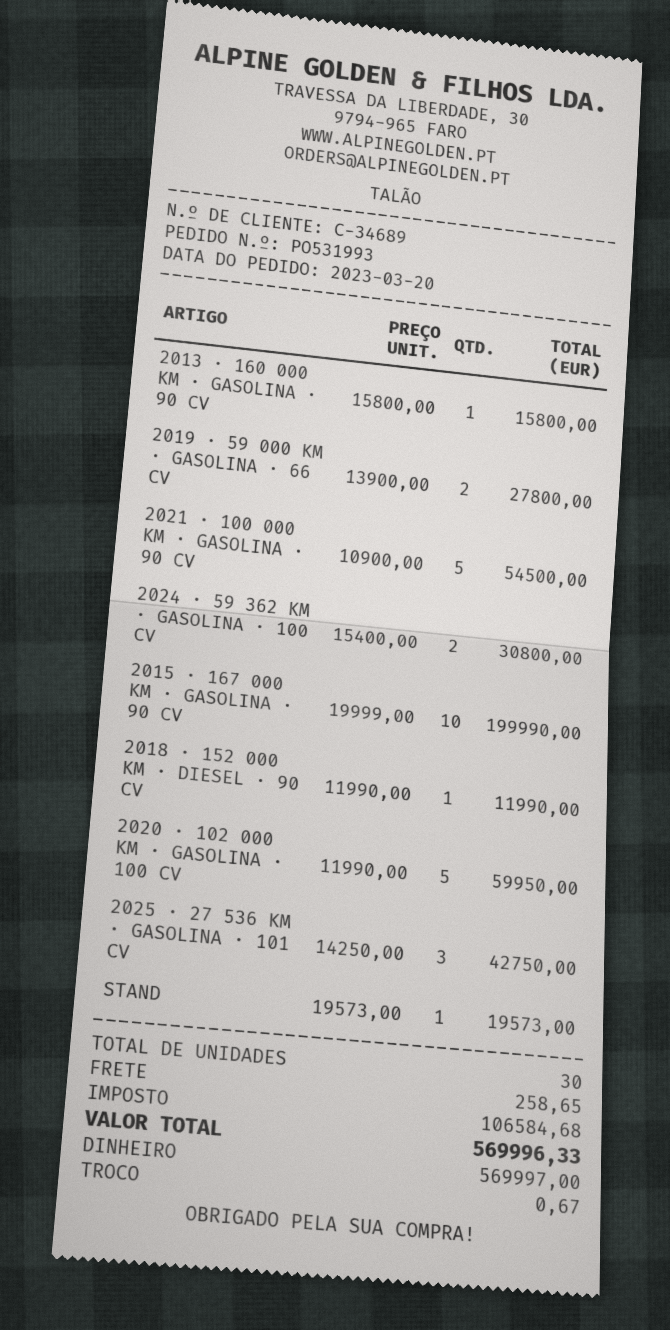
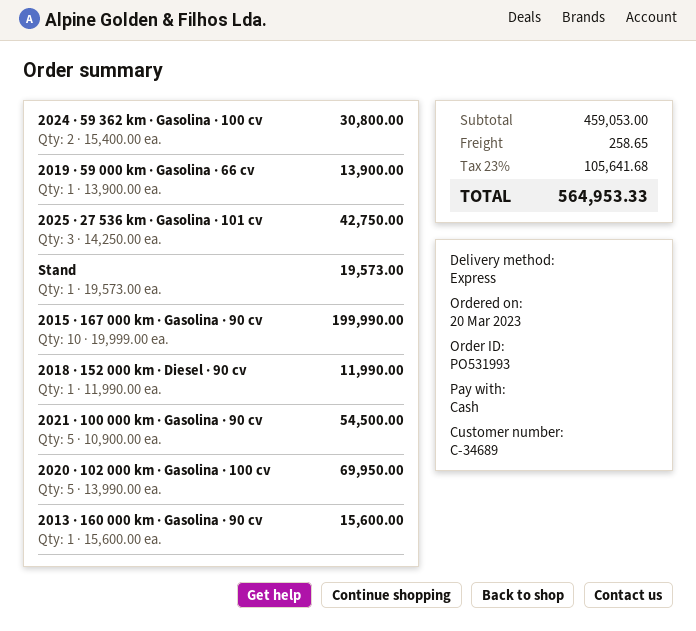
2013 · 160 000 KM · GASOLINA · 90 CV: 1 x 15800.00 = 15800.00 -> 1 x 15600.00 = 15600.00
2019 · 59 000 KM · GASOLINA · 66 CV: 2 x 13900.00 = 27800.00 -> 1 x 13900.00 = 13900.00
2020 · 102 000 KM · GASOLINA · 100 CV: 5 x 11990.00 = 59950.00 -> 5 x 13990.00 = 69950.00
tax: 106584.68 -> 105641.68
total: 569996.33 -> 564953.33

